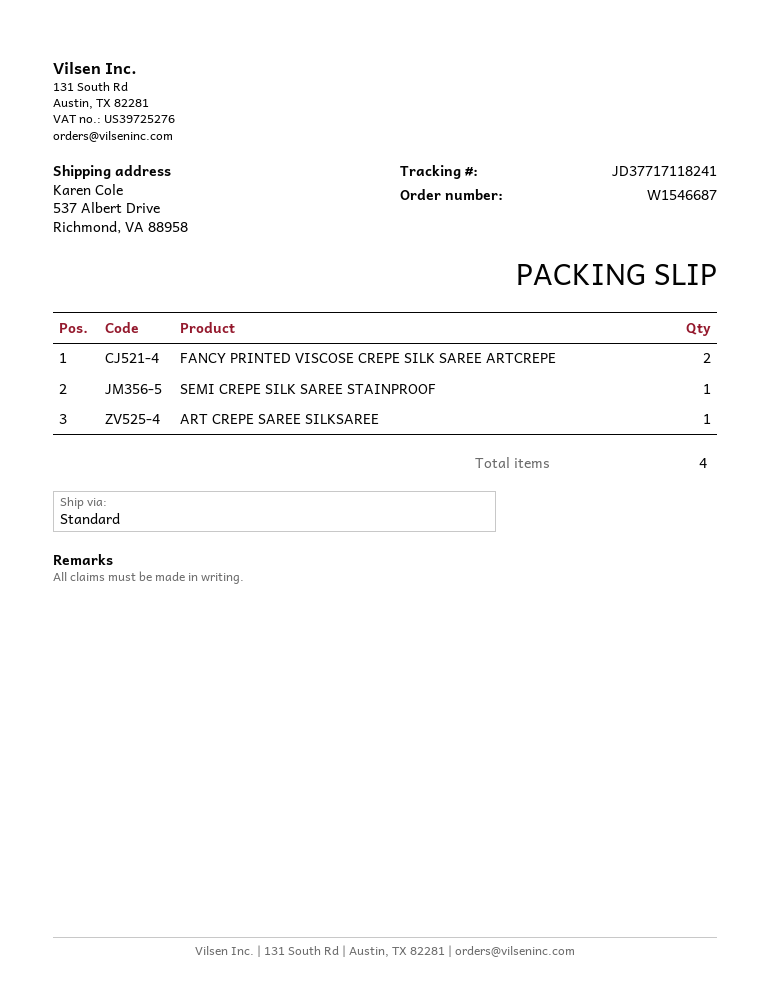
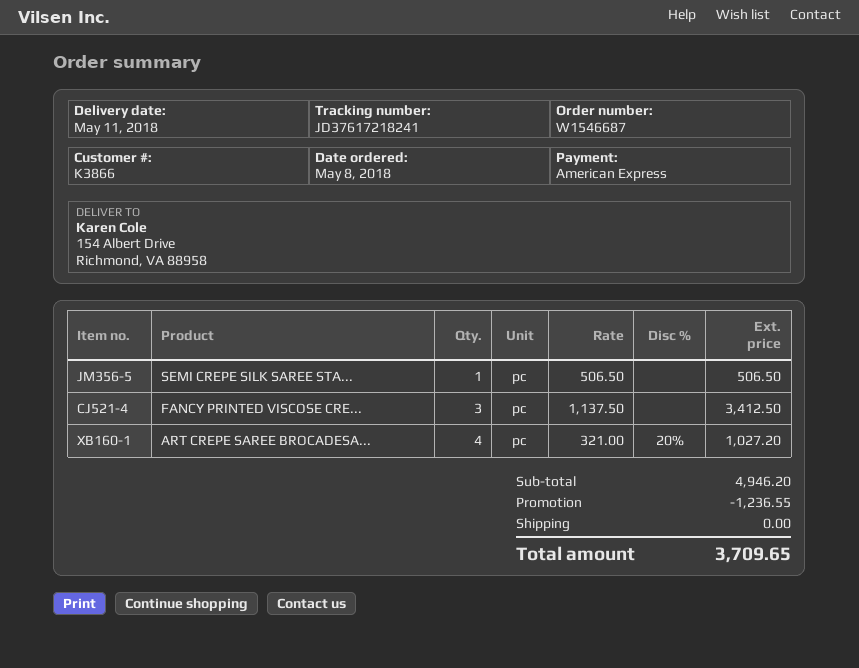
tracking number: JD37717118241 -> JD37617218241
ship to: 537 Albert Drive, Richmond, VA 88958 -> 154 Albert Drive, Richmond, VA 88958
FANCY PRINTED VISCOSE CREPE SILK SAREE ARTCREPE: 2 -> 3
ART CREPE SAREE SILKSAREE: 1 -> none
ART CREPE SAREE BROCADESA...: none -> 4

